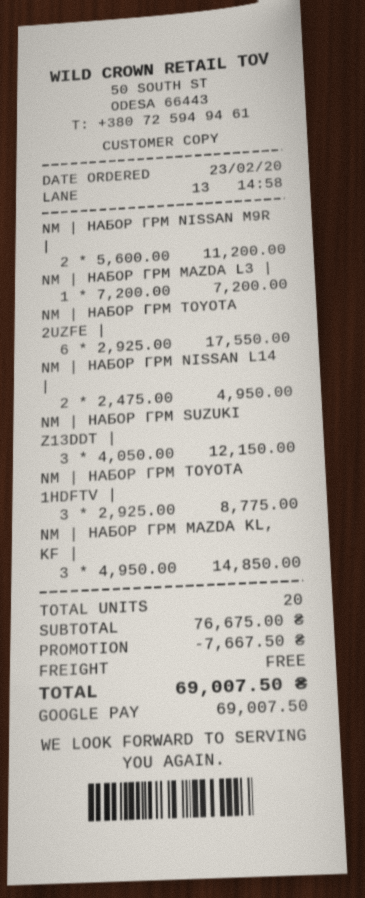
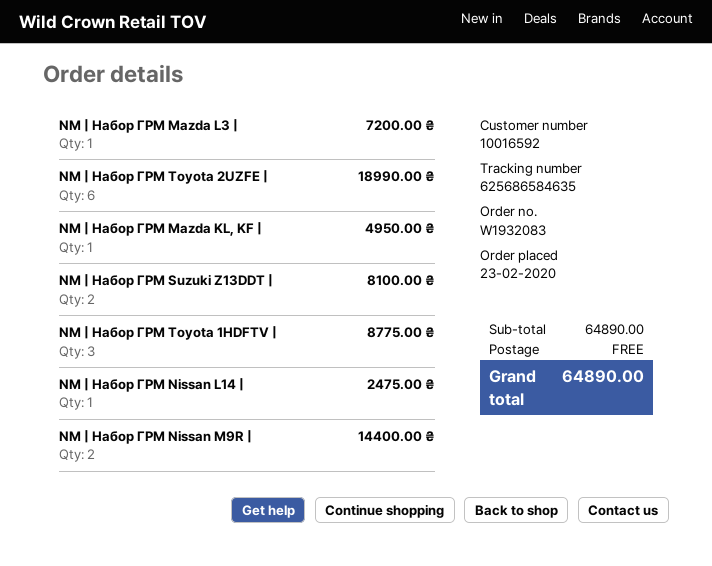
NM | НАБОР ГРМ NISSAN M9R |: 2 for 11200.00 -> 2 for 14400.00
NM | НАБОР ГРМ TOYOTA 2UZFE |: 6 for 17550.00 -> 6 for 18990.00
NM | НАБОР ГРМ NISSAN L14 |: 2 for 4950.00 -> 1 for 2475.00
NM | НАБОР ГРМ SUZUKI Z13DDT |: 3 for 12150.00 -> 2 for 8100.00
NM | НАБОР ГРМ MAZDA KL, KF |: 3 for 14850.00 -> 1 for 4950.00
subtotal: 76675.00 -> 64890.00
discount: 7667.50 -> none
total: 69007.50 -> 64890.00

